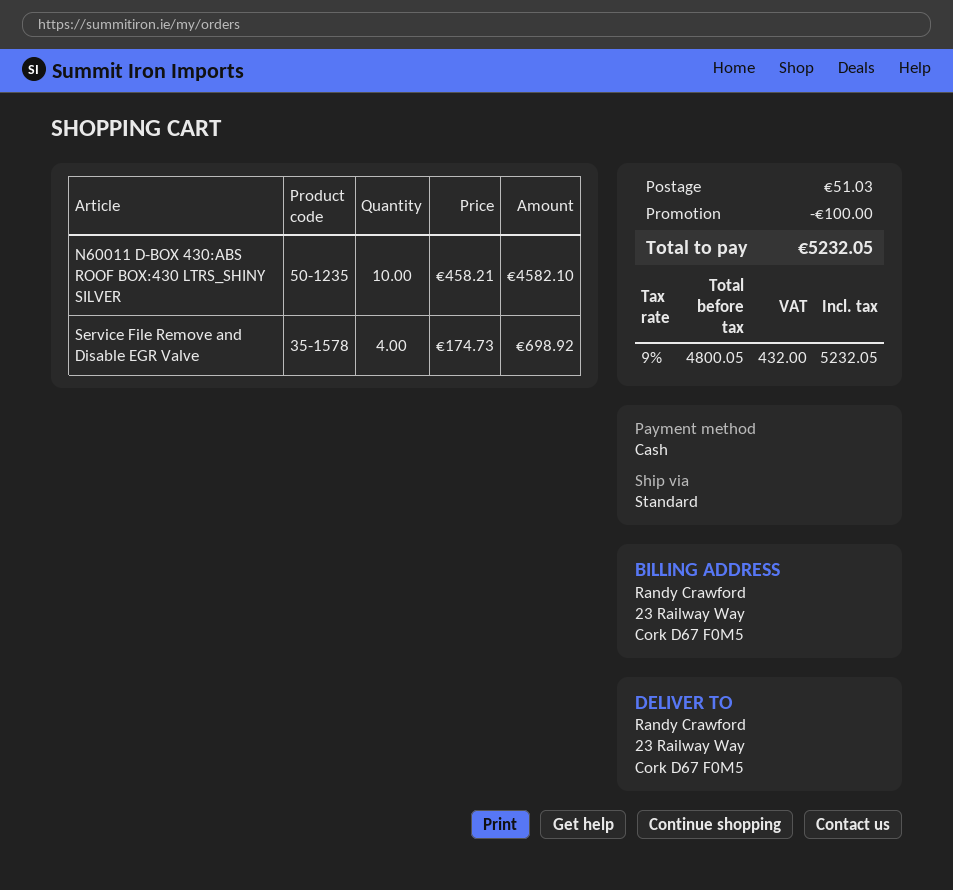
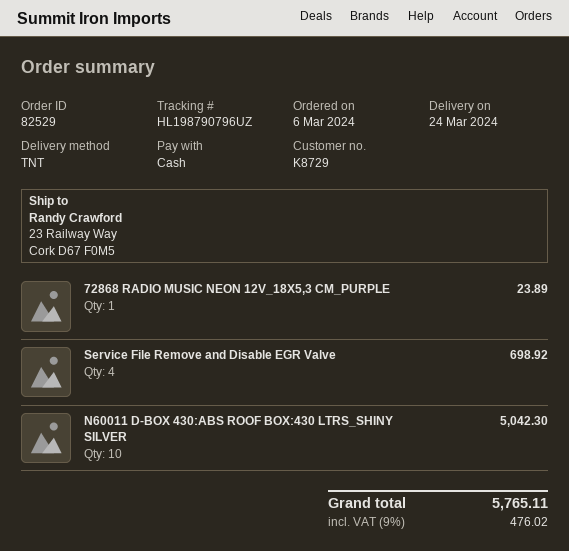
shipping method: standard -> TNT
N60011 D-BOX 430:ABS ROOF BOX:430 LTRS_SHINY SILVER: 10 for 4582.10 -> 10 for 5042.30
72868 RADIO MUSIC NEON 12V_18X5,3 CM_PURPLE: none -> 1 for 23.89
discount: 100.00 -> none
shipping: 51.03 -> none
tax: 9% = 432.00 -> 9% = 476.02
total: 5232.05 -> 5765.11

